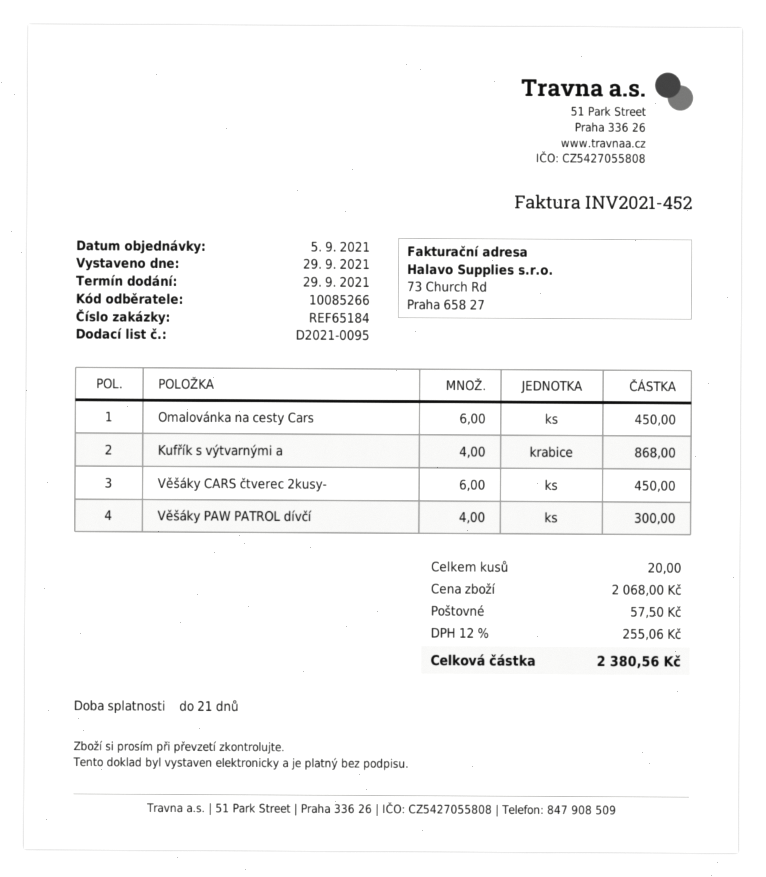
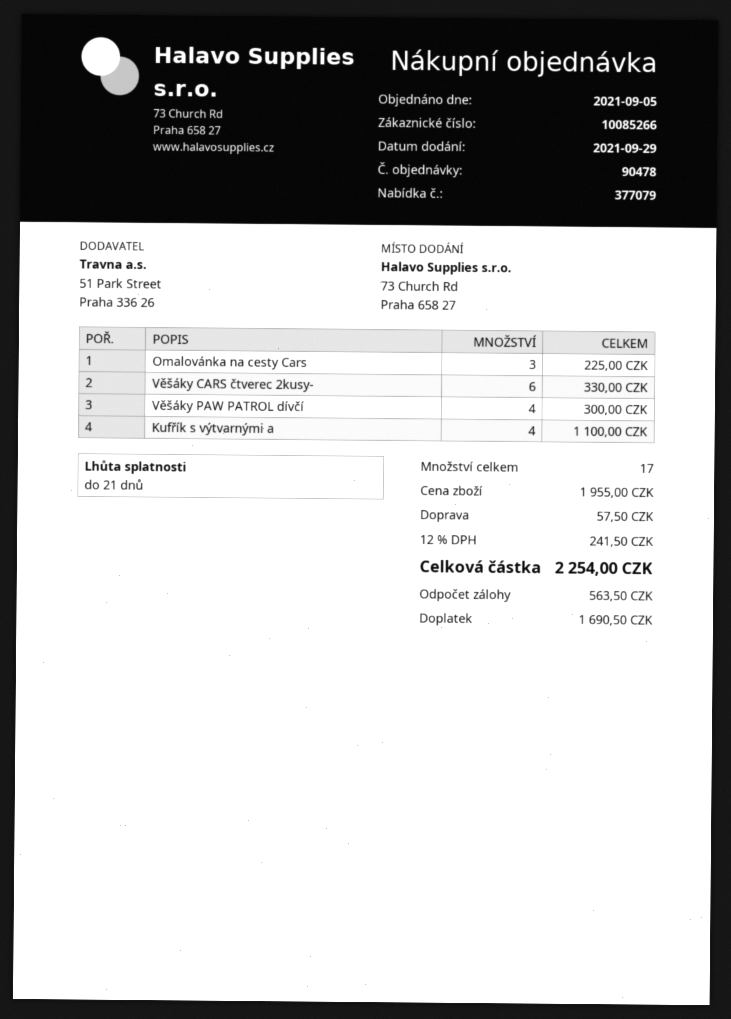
Omalovánka na cesty Cars: 6 for 450.00 -> 3 for 225.00
Kufřík s výtvarnými a: 4 for 868.00 -> 4 for 1100.00
Věšáky CARS čtverec 2kusy-: 6 for 450.00 -> 6 for 330.00
total quantity: 20 -> 17
subtotal: 2068.00 -> 1955.00
tax: 12% = 255.06 -> 12% = 241.50
total: 2380.56 -> 2254.00

